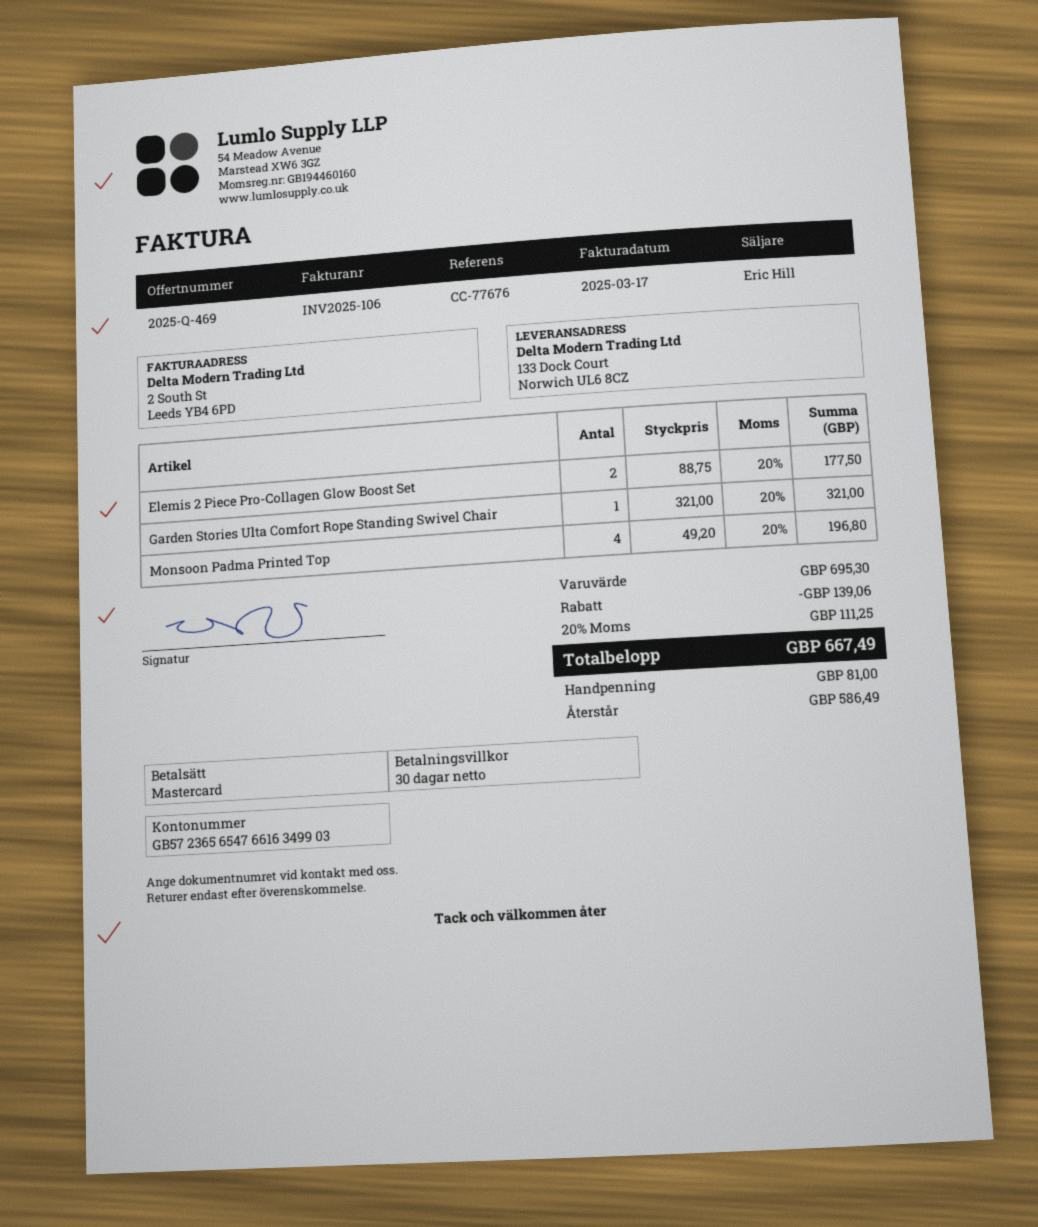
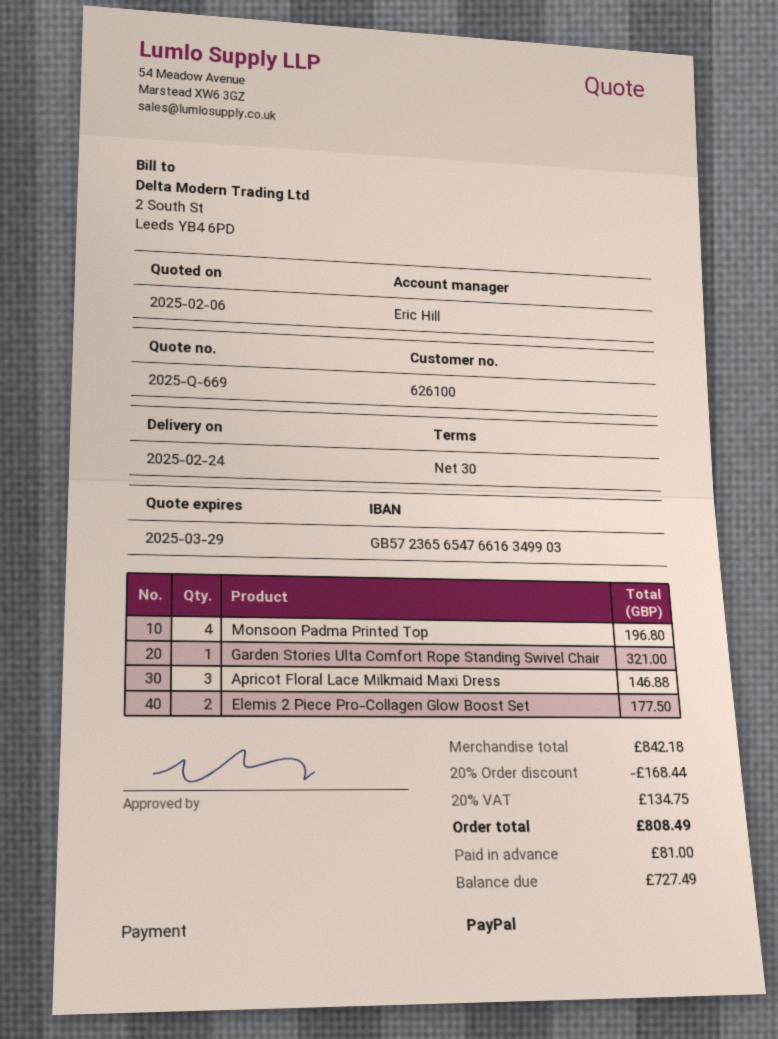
quote number: 2025-Q-469 -> 2025-Q-669
payment method: Mastercard -> PayPal
Apricot Floral Lace Milkmaid Maxi Dress: none -> 3 for 146.88
subtotal: 695.30 -> 842.18
discount: 139.06 -> 168.44
tax: 20% = 111.25 -> 20% = 134.75
total: 667.49 -> 808.49
balance: 586.49 -> 727.49

